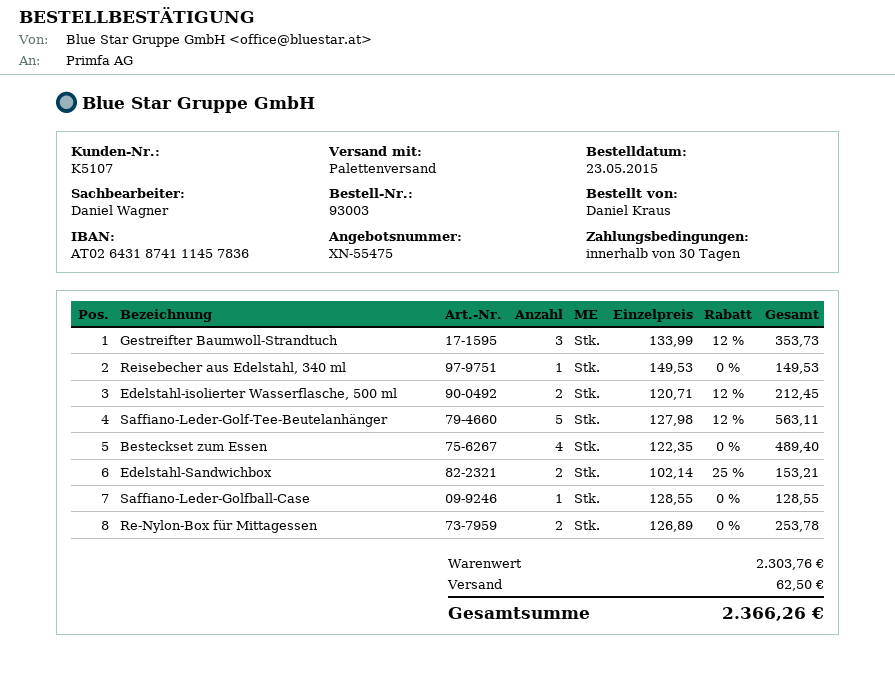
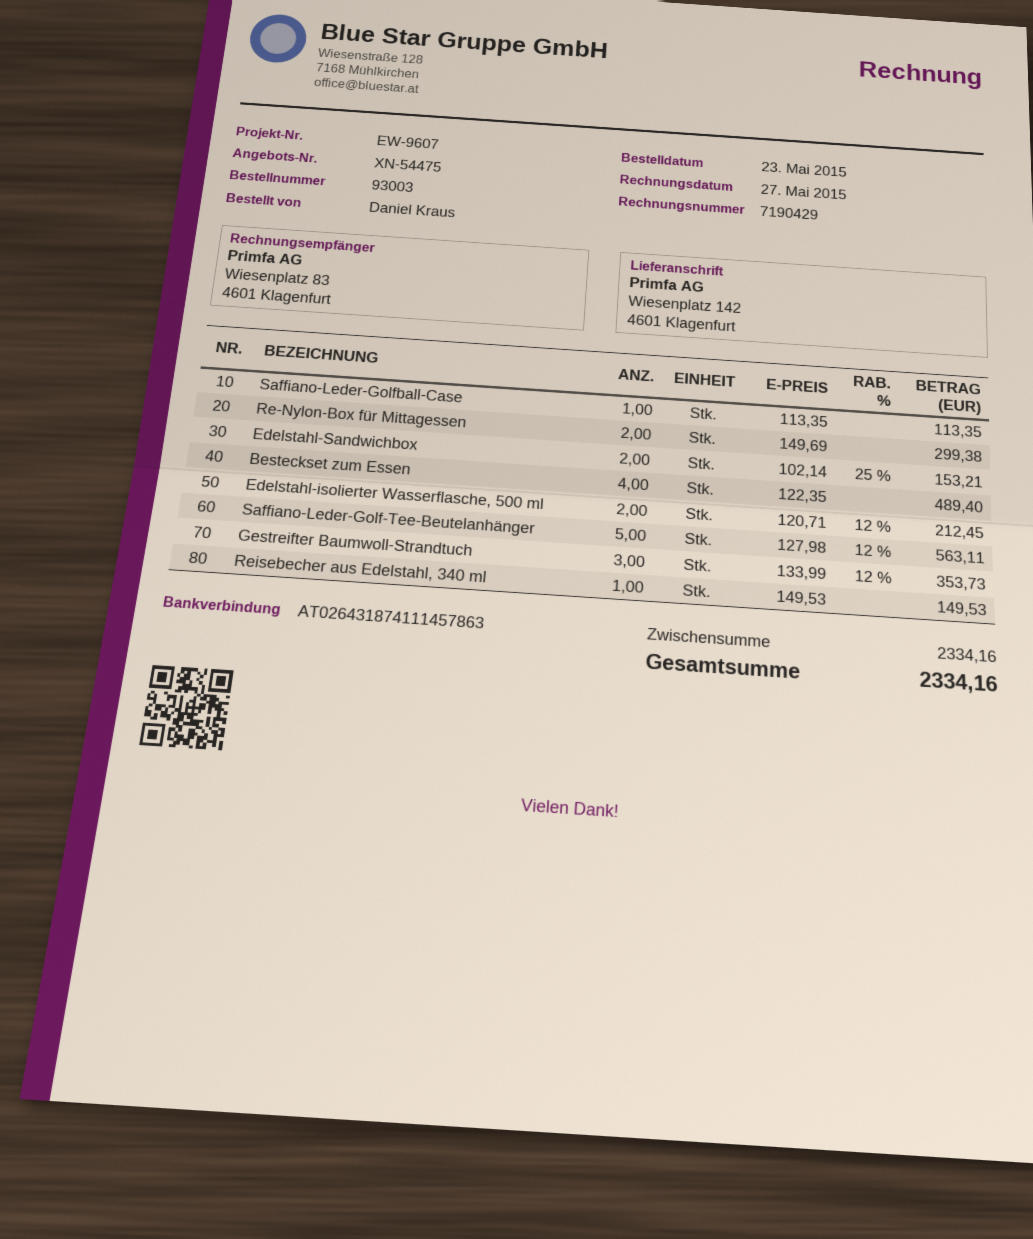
quote number: XN-55475 -> XN-54475
bank account: AT026431874111457836 -> AT026431874111457863
Saffiano-Leder-Golfball-Case: 1 x 128.55 = 128.55 -> 1 x 113.35 = 113.35
Re-Nylon-Box für Mittagessen: 2 x 126.89 = 253.78 -> 2 x 149.69 = 299.38
subtotal: 2303.76 -> 2334.16
shipping: 62.50 -> none
total: 2366.26 -> 2334.16

